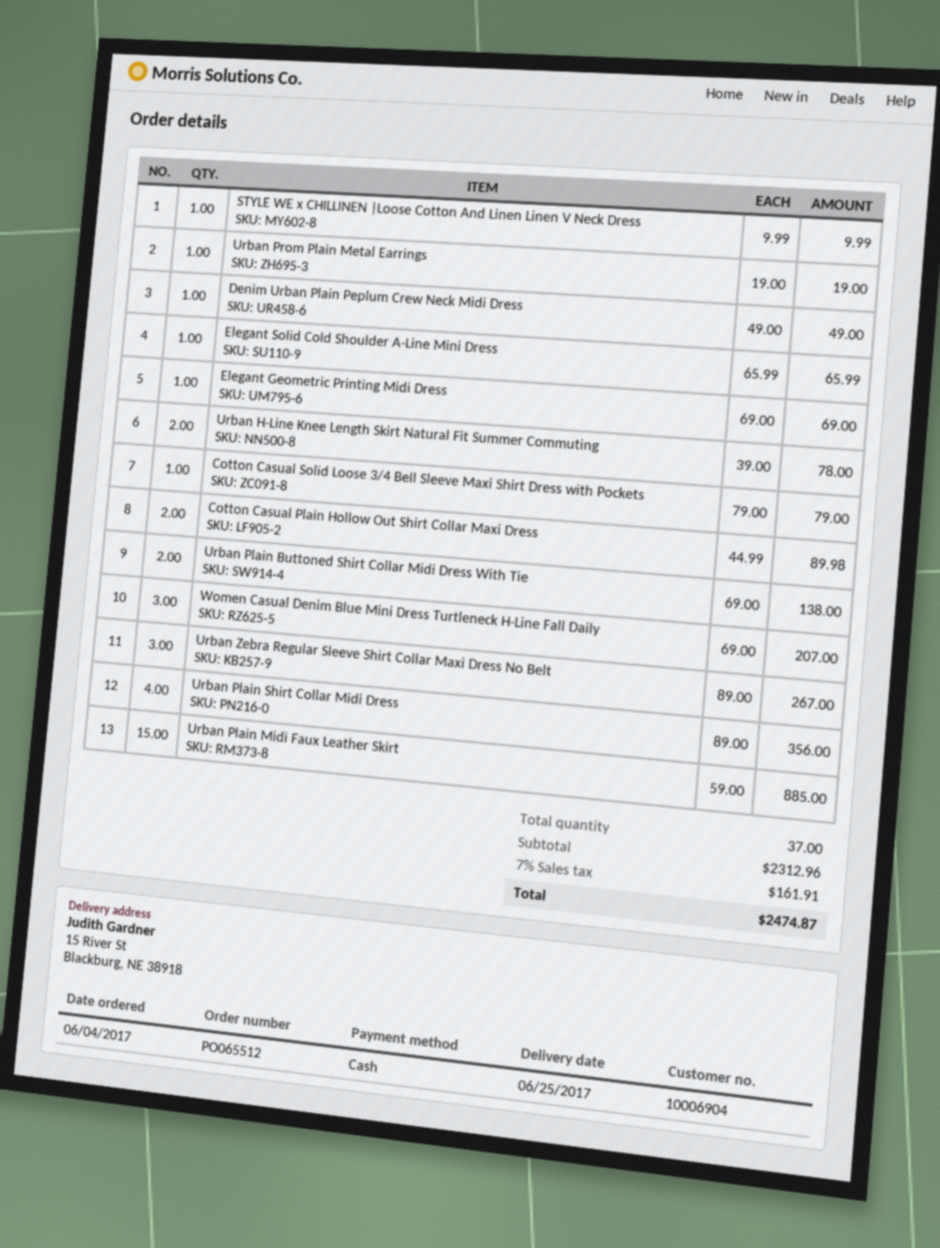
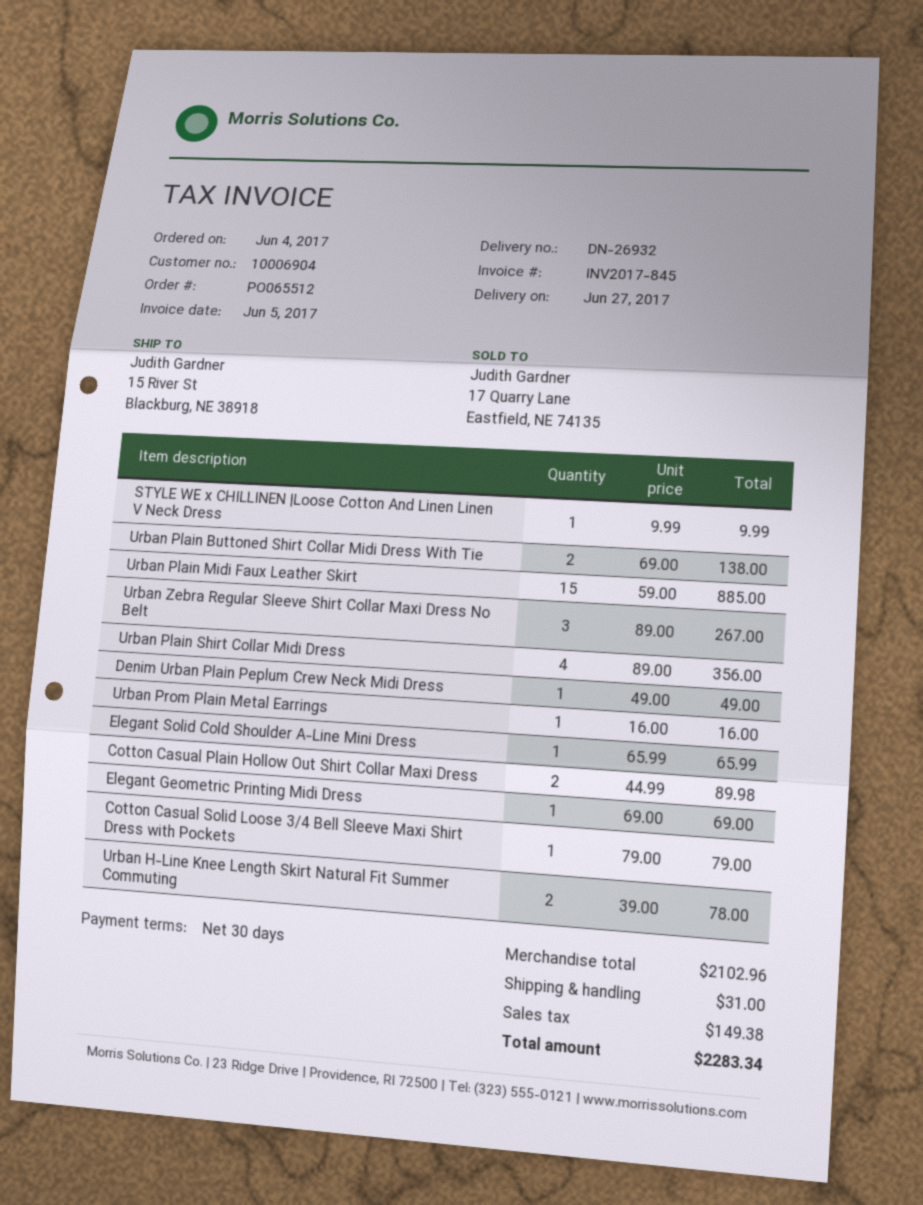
delivery date: 2017-06-25 -> 2017-06-27
Urban Prom Plain Metal Earrings: 1 x 19.00 = 19.00 -> 1 x 16.00 = 16.00
Women Casual Denim Blue Mini Dress Turtleneck H-Line Fall Daily: 3 x 69.00 = 207.00 -> none
subtotal: 2312.96 -> 2102.96
shipping: none -> 31.00
tax: 161.91 -> 149.38
total: 2474.87 -> 2283.34

